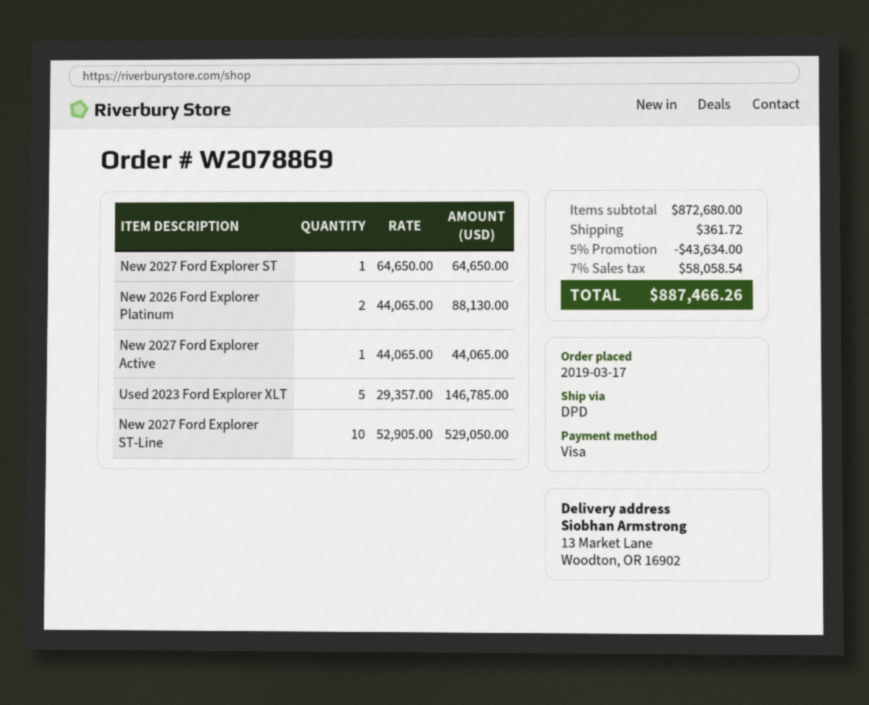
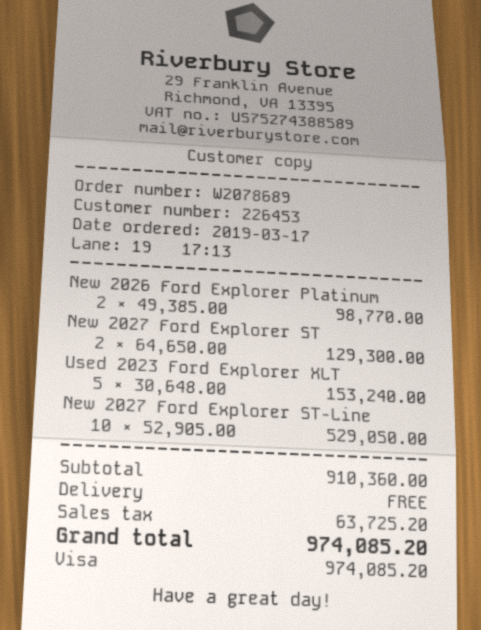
order number: W2078869 -> W2078689
New 2027 Ford Explorer ST: 1 x 64650.00 = 64650.00 -> 2 x 64650.00 = 129300.00
New 2026 Ford Explorer Platinum: 2 x 44065.00 = 88130.00 -> 2 x 49385.00 = 98770.00
New 2027 Ford Explorer Active: 1 x 44065.00 = 44065.00 -> none
Used 2023 Ford Explorer XLT: 5 x 29357.00 = 146785.00 -> 5 x 30648.00 = 153240.00
subtotal: 872680.00 -> 910360.00
discount: 5% = 43634.00 -> none
shipping: 361.72 -> 0.00
tax: 58058.54 -> 63725.20
total: 887466.26 -> 974085.20

